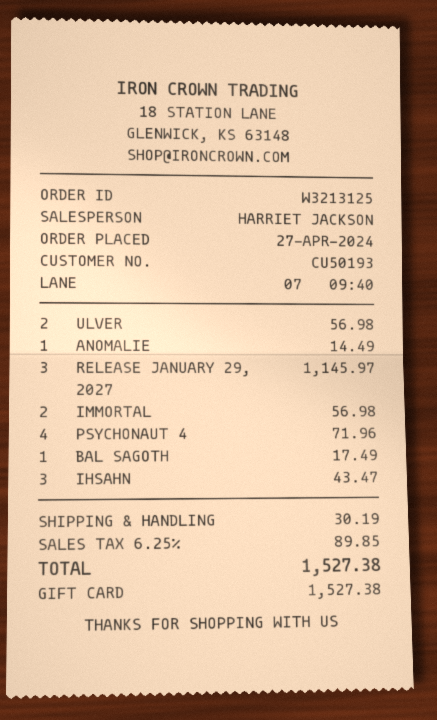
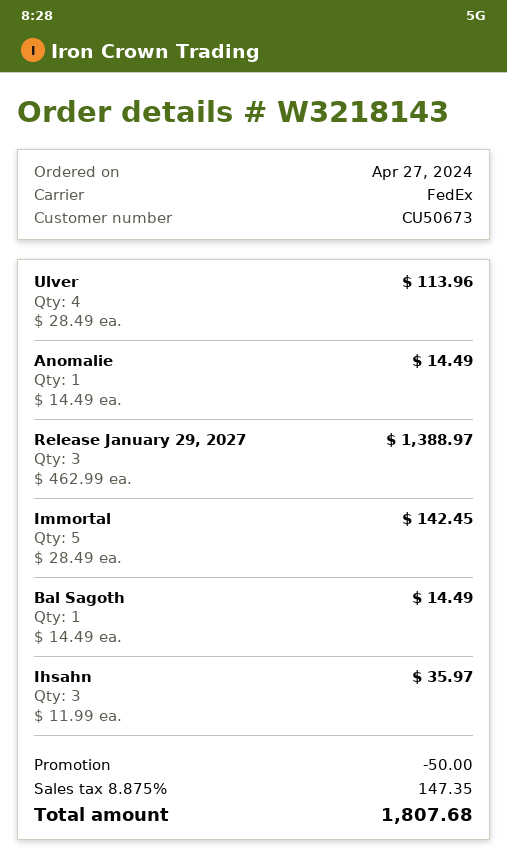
order number: W3213125 -> W3218143
customer number: CU50193 -> CU50673
ULVER: 2 for 56.98 -> 4 for 113.96
RELEASE JANUARY 29, 2027: 3 for 1145.97 -> 3 for 1388.97
IMMORTAL: 2 for 56.98 -> 5 for 142.45
PSYCHONAUT 4: 4 for 71.96 -> none
BAL SAGOTH: 1 for 17.49 -> 1 for 14.49
IHSAHN: 3 for 43.47 -> 3 for 35.97
discount: none -> 50.00
shipping: 30.19 -> none
tax: 6.25% = 89.85 -> 8.875% = 147.35
total: 1527.38 -> 1807.68

